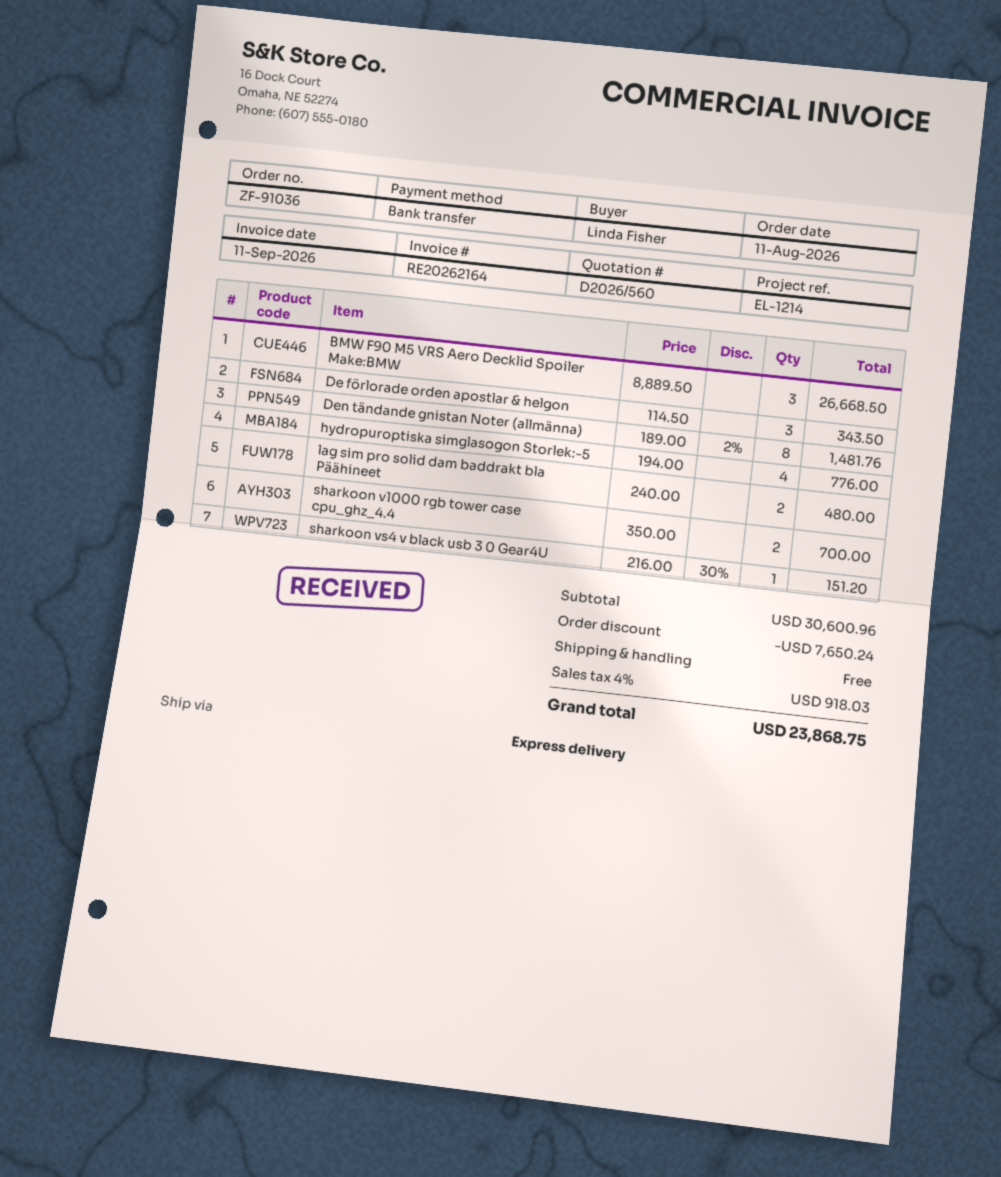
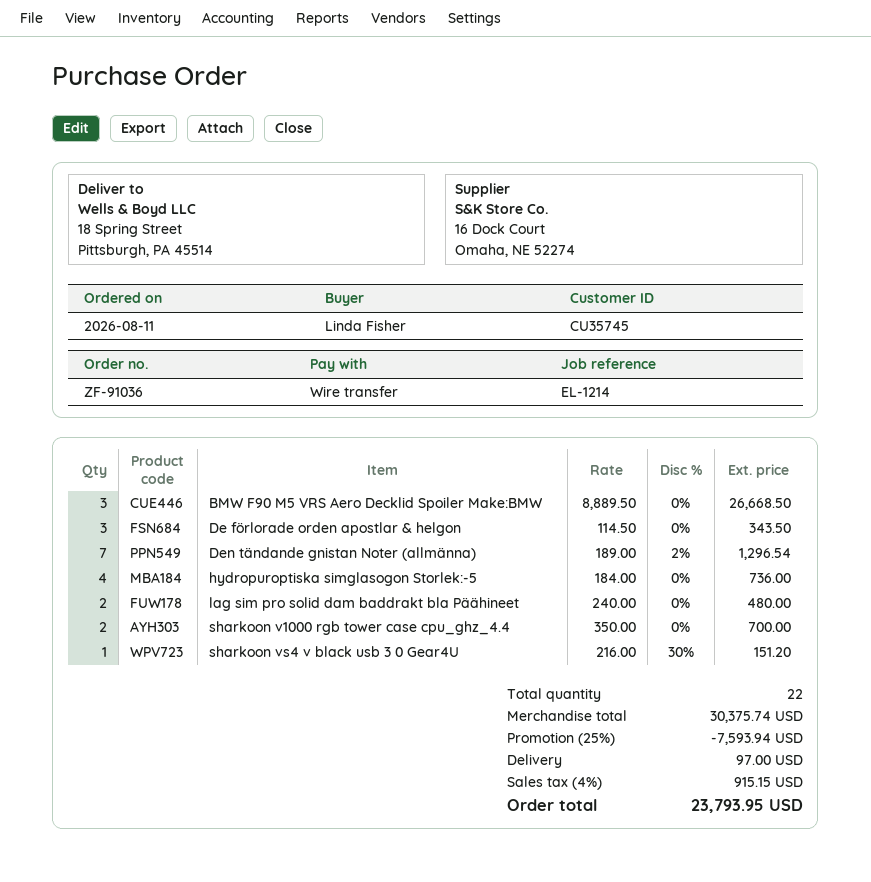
Den tändande gnistan Noter (allmänna): 8 x 189.00 - 2% = 1481.76 -> 7 x 189.00 - 2% = 1296.54
hydropuroptiska simglasogon Storlek:-5: 4 x 194.00 = 776.00 -> 4 x 184.00 = 736.00
subtotal: 30600.96 -> 30375.74
discount: 7650.24 -> 7593.94
shipping: 0.00 -> 97.00
tax: 4% = 918.03 -> 4% = 915.15
total: 23868.75 -> 23793.95

